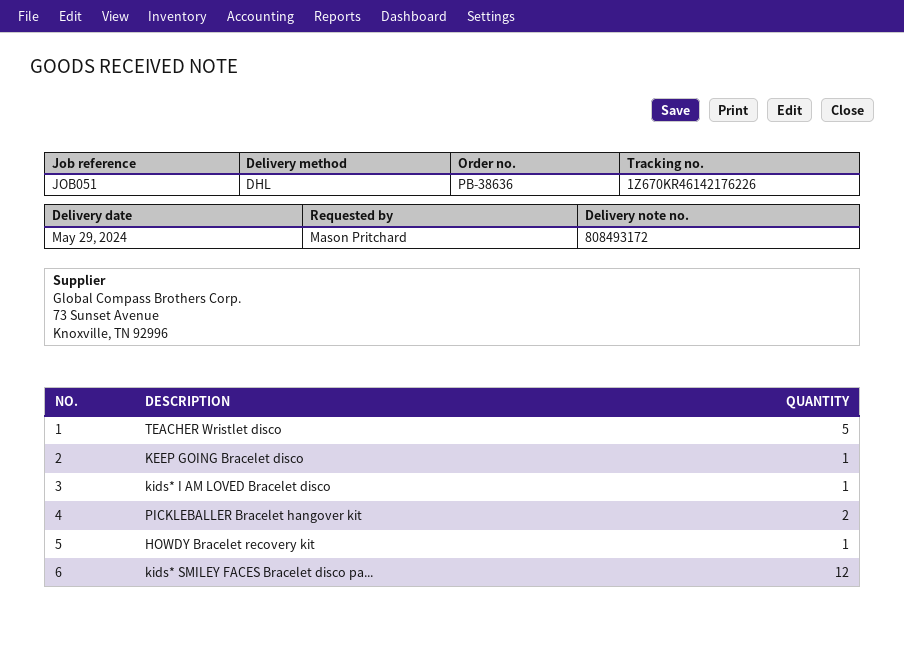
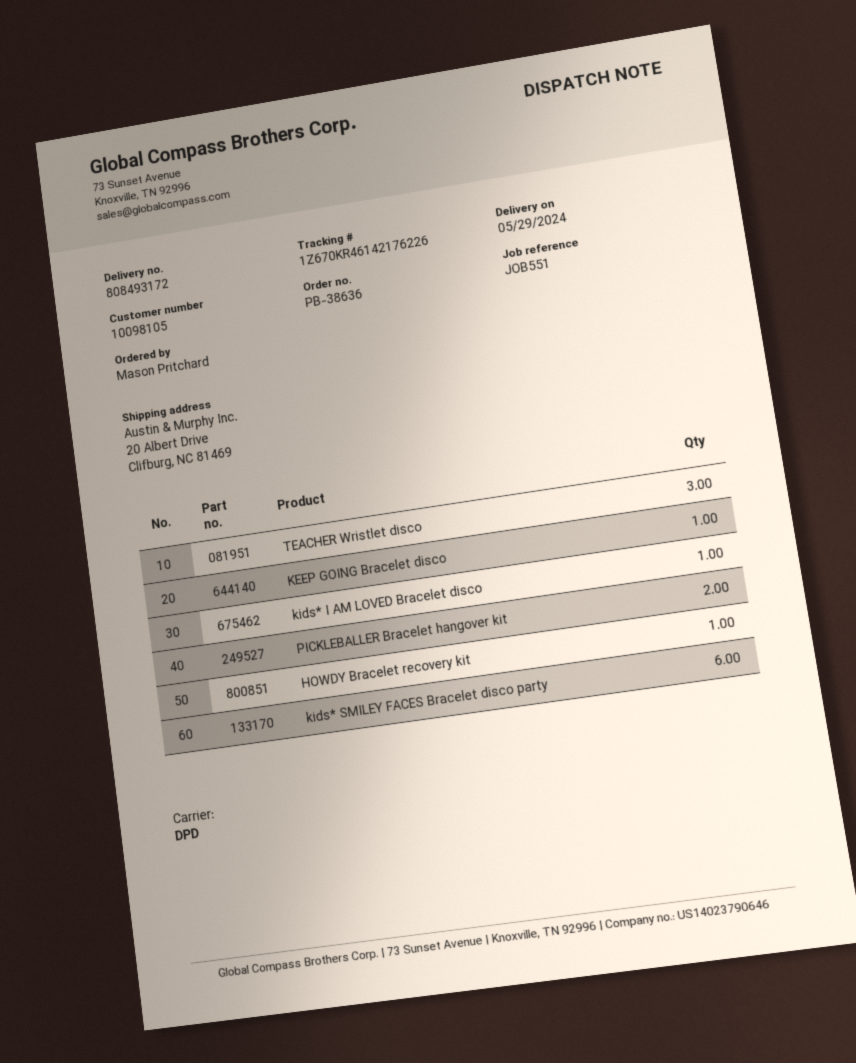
reference: JOB051 -> JOB551
shipping method: DHL -> DPD
TEACHER Wristlet disco: 5 -> 3
kids* SMILEY FACES Bracelet disco pa...: 12 -> 6

